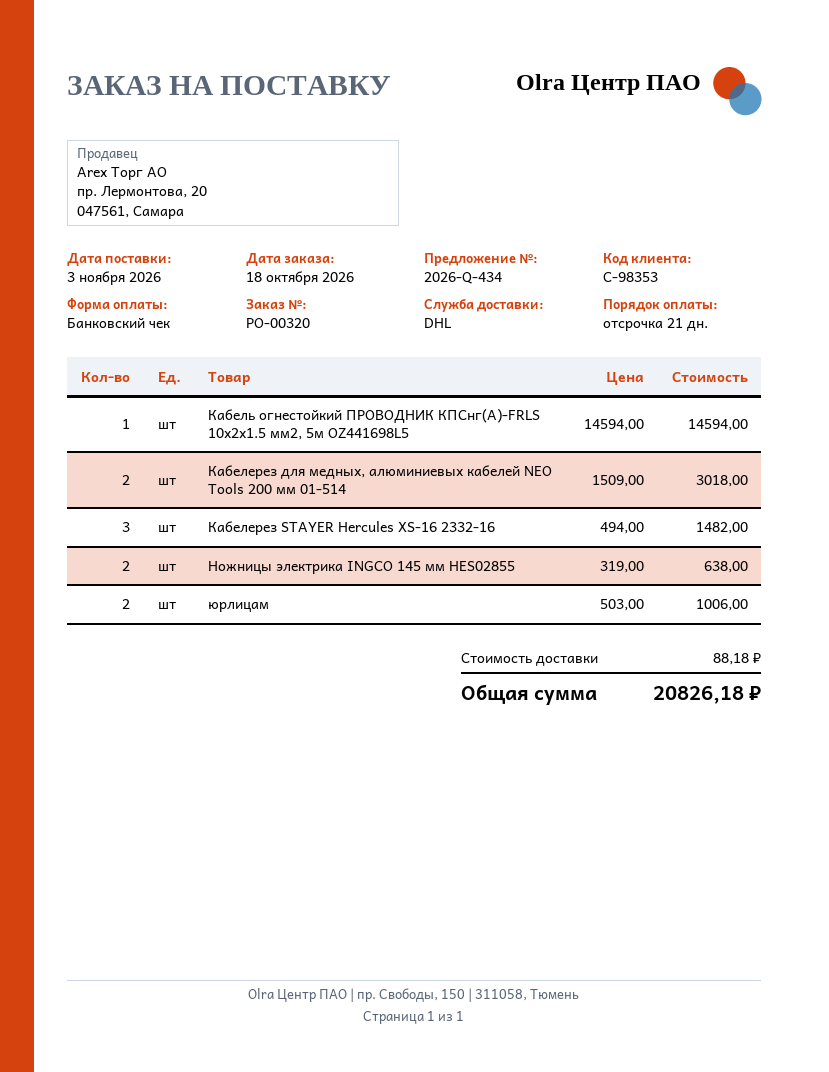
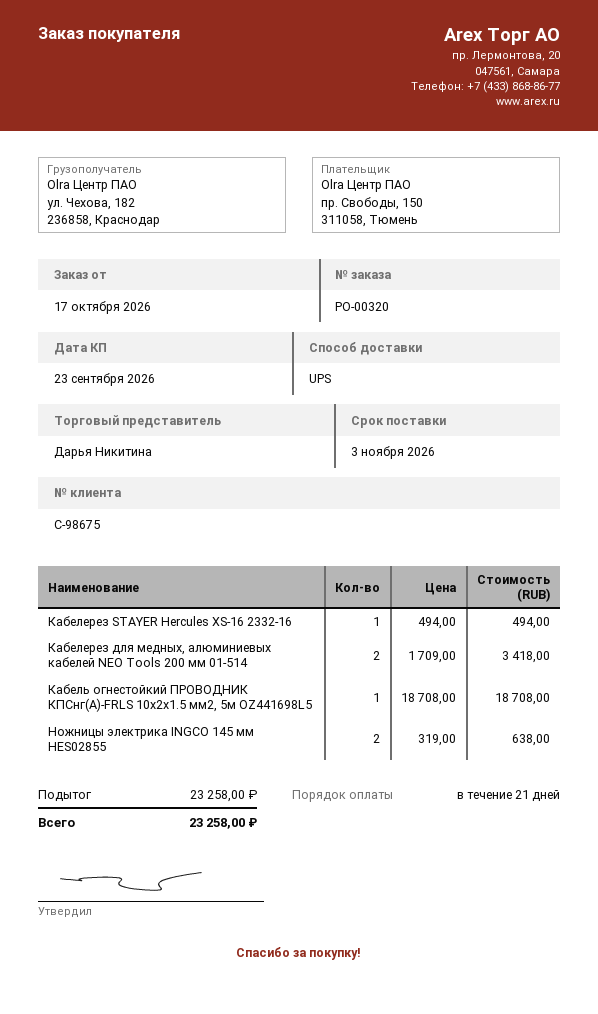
order date: 2026-10-18 -> 2026-10-17
customer number: C-98353 -> C-98675
shipping method: DHL -> UPS
Кабель огнестойкий ПРОВОДНИК КПСнг(A)-FRLS 10х2х1.5 мм2, 5м OZ441698L5: 1 x 14594.00 = 14594.00 -> 1 x 18708.00 = 18708.00
Кабелерез для медных, алюминиевых кабелей NEO Tools 200 мм 01-514: 2 x 1509.00 = 3018.00 -> 2 x 1709.00 = 3418.00
Кабелерез STAYER Hercules XS-16 2332-16: 3 x 494.00 = 1482.00 -> 1 x 494.00 = 494.00
юрлицам: 2 x 503.00 = 1006.00 -> none
shipping: 88.18 -> none
total: 20826.18 -> 23258.00

